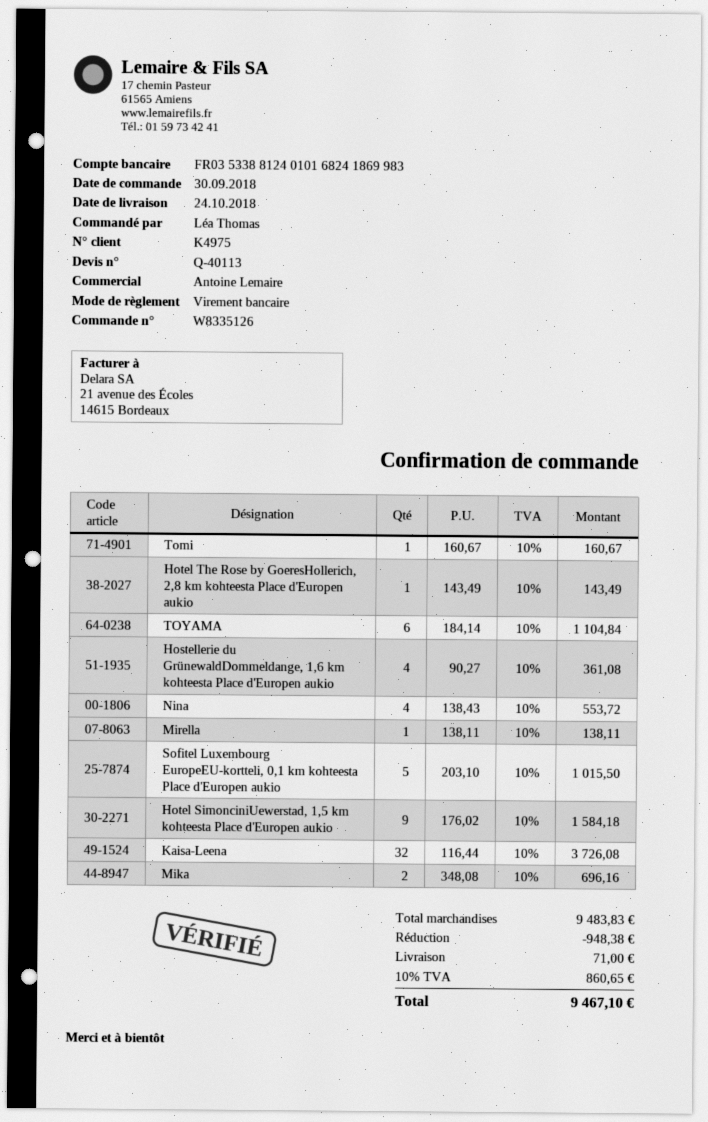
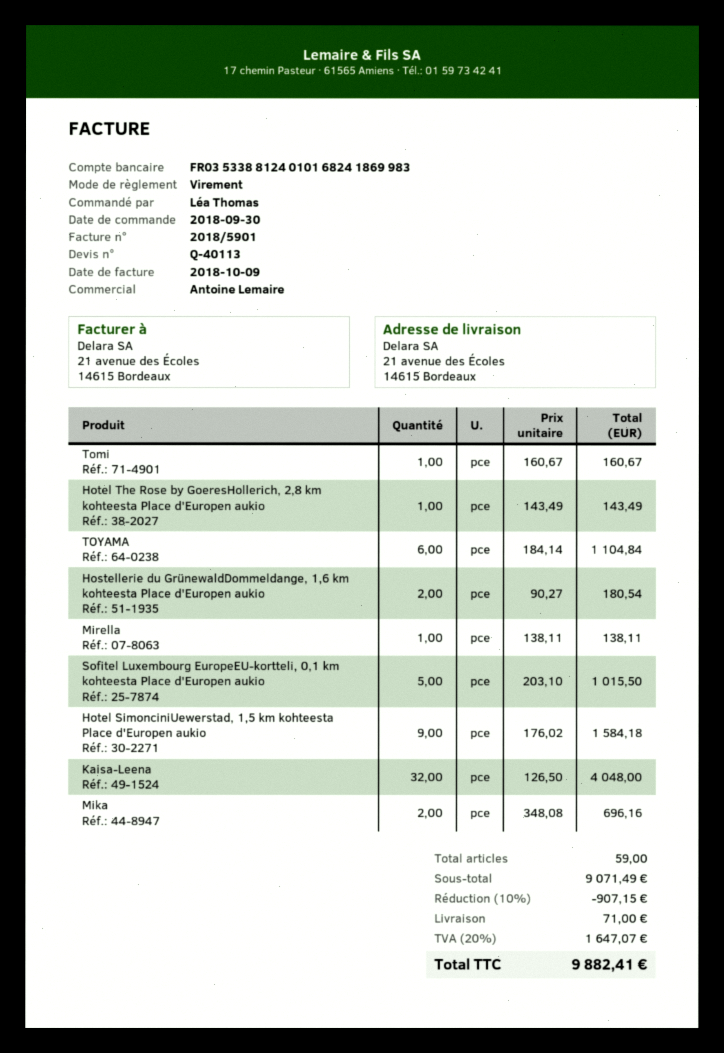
Hostellerie du GrünewaldDommeldange, 1,6 km kohteesta Place d'Europen aukio: 4 x 90.27 = 361.08 -> 2 x 90.27 = 180.54
Nina: 4 x 138.43 = 553.72 -> none
Kaisa-Leena: 32 x 116.44 = 3726.08 -> 32 x 126.50 = 4048.00
subtotal: 9483.83 -> 9071.49
discount: 948.38 -> 907.15
tax: 10% = 860.65 -> 20% = 1647.07
total: 9467.10 -> 9882.41

